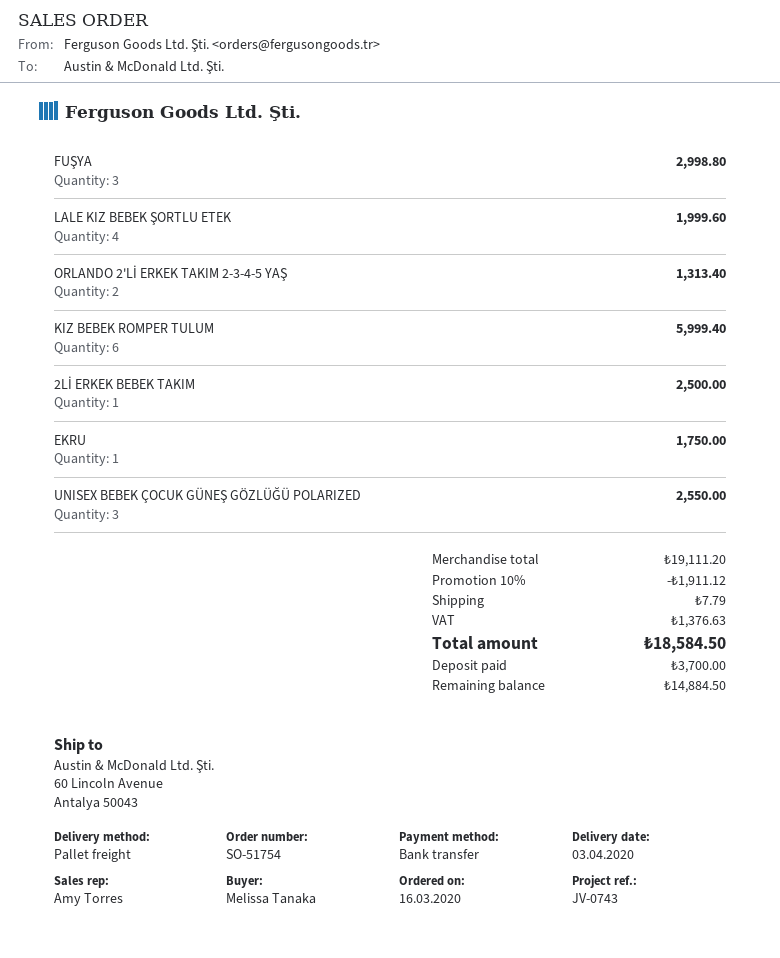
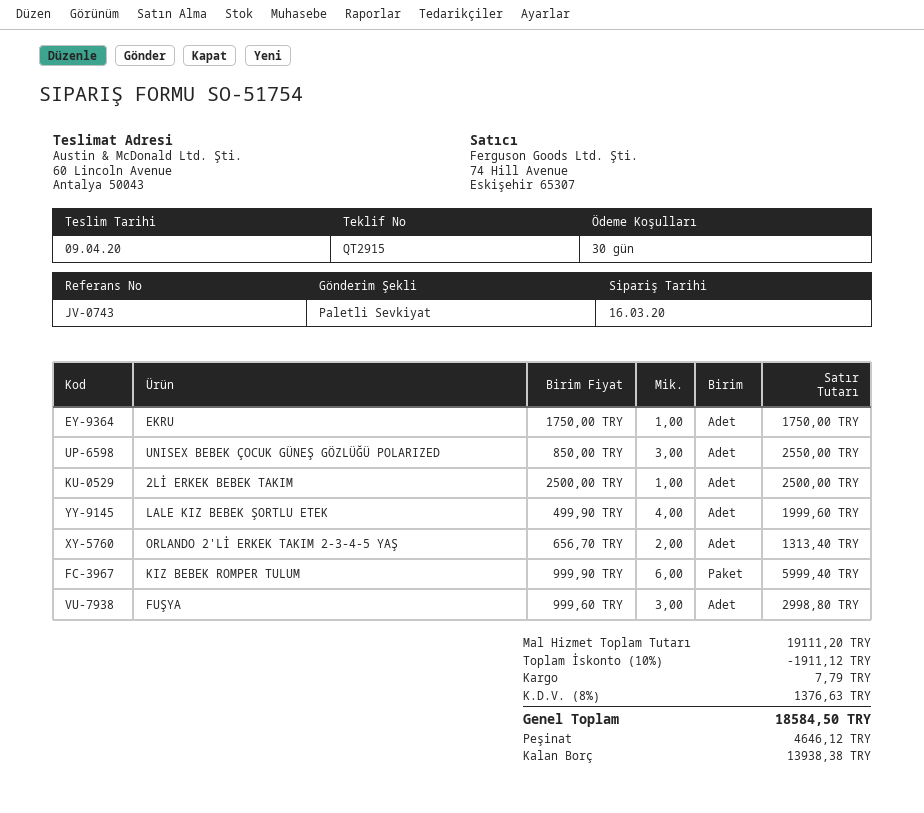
delivery date: 2020-04-03 -> 2020-04-09
deposit: 3700.00 -> 4646.12
balance: 14884.50 -> 13938.38

